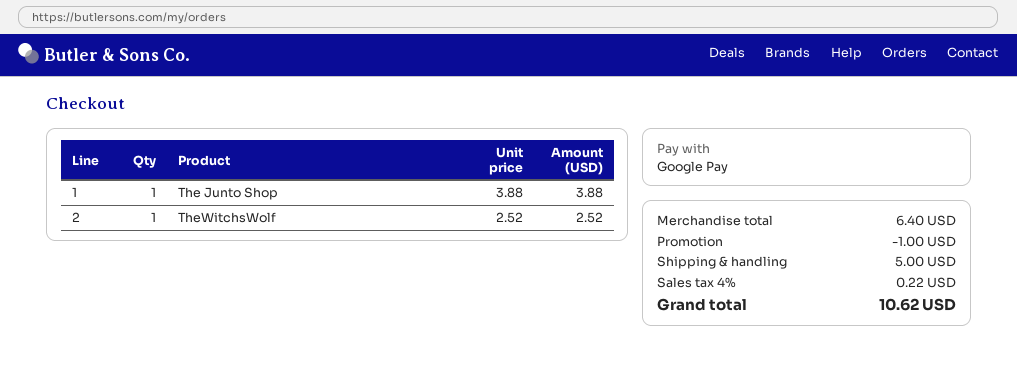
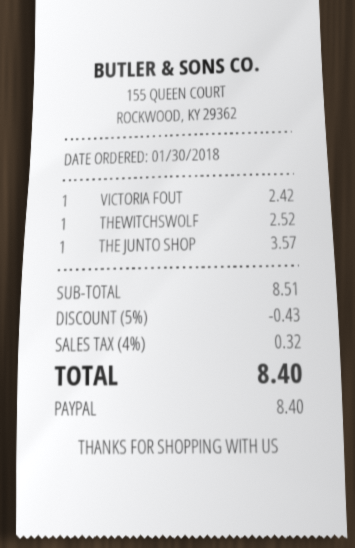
payment method: Google Pay -> PayPal
The Junto Shop: 1 x 3.88 = 3.88 -> 1 x 3.57 = 3.57
VICTORIA FOUT: none -> 1 x 2.42 = 2.42
subtotal: 6.40 -> 8.51
discount: 1.00 -> 0.43
shipping: 5.00 -> none
tax: 4% = 0.22 -> 4% = 0.32
total: 10.62 -> 8.40

